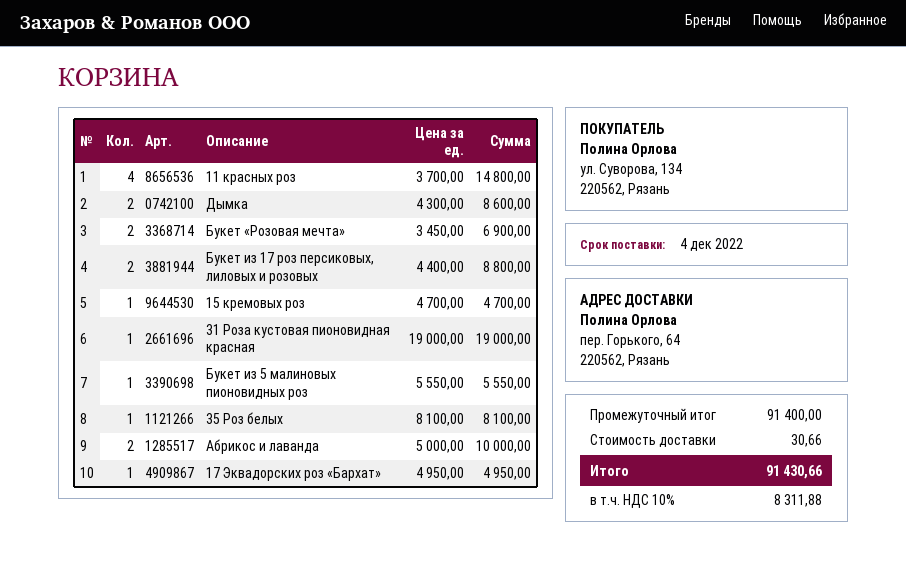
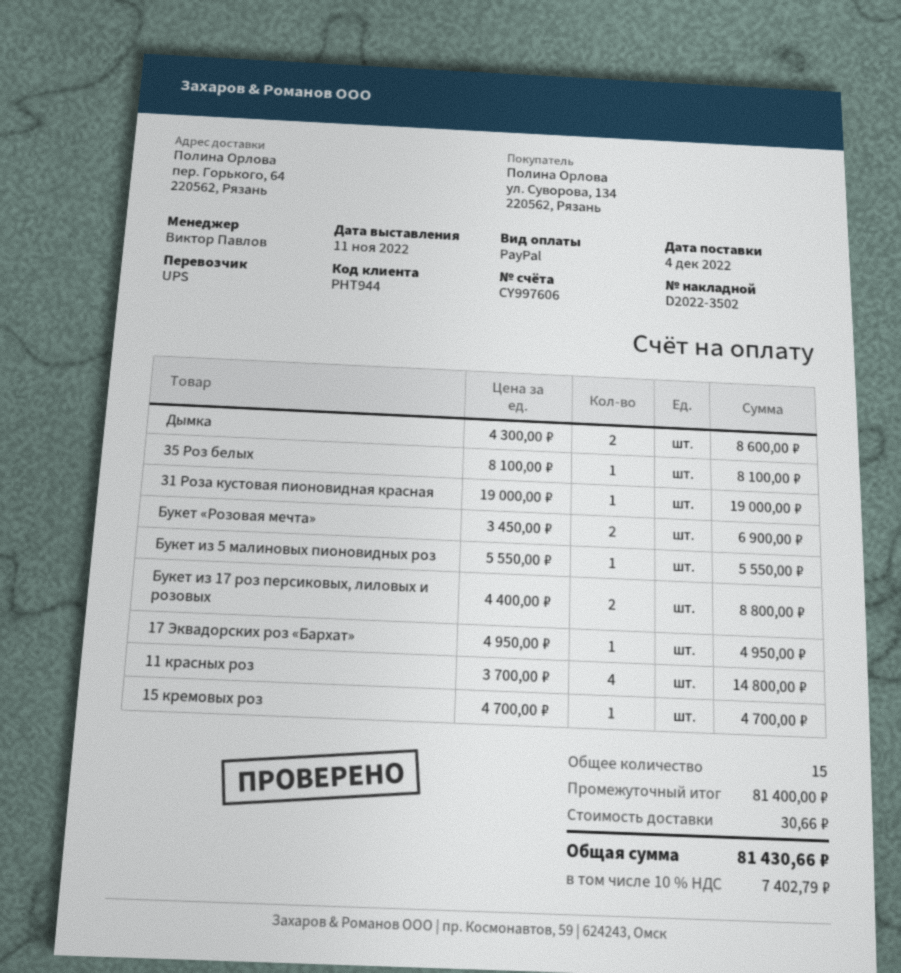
Абрикос и лаванда: 2 x 5000.00 = 10000.00 -> none
subtotal: 91400.00 -> 81400.00
tax: 10% = 8311.88 -> 10% = 7402.79
total: 91430.66 -> 81430.66

